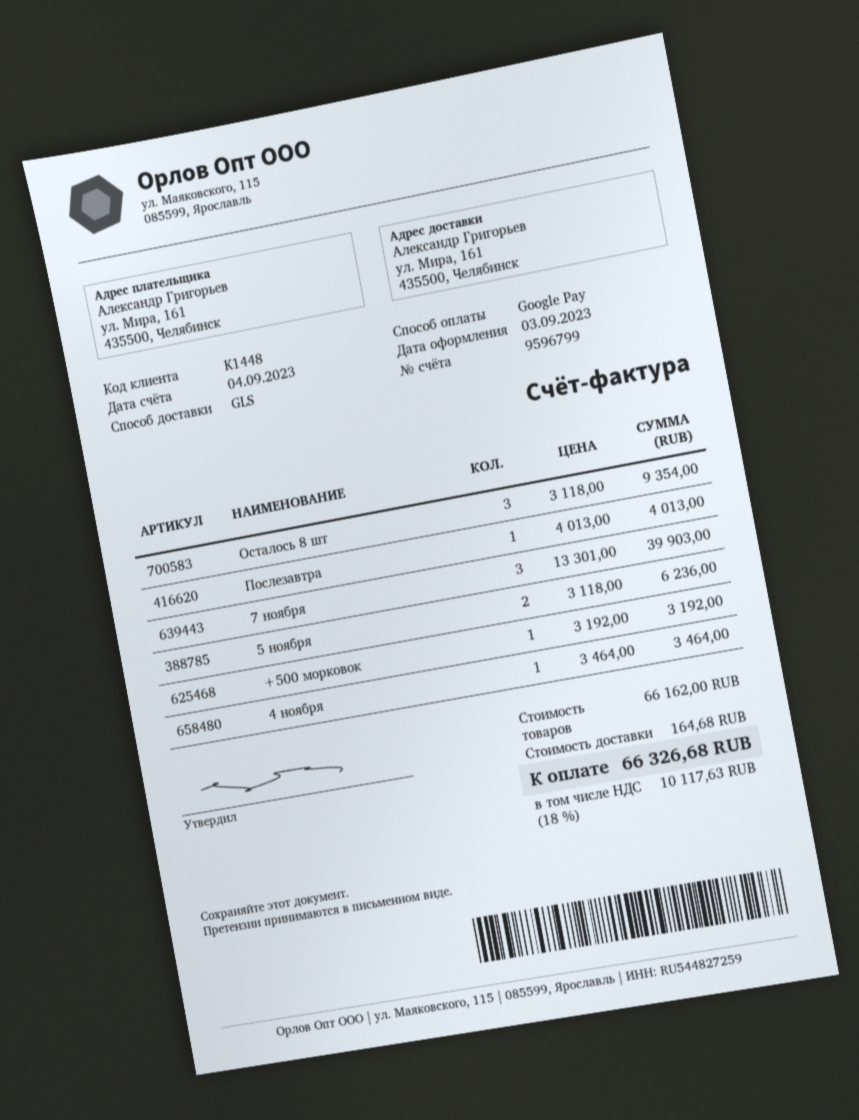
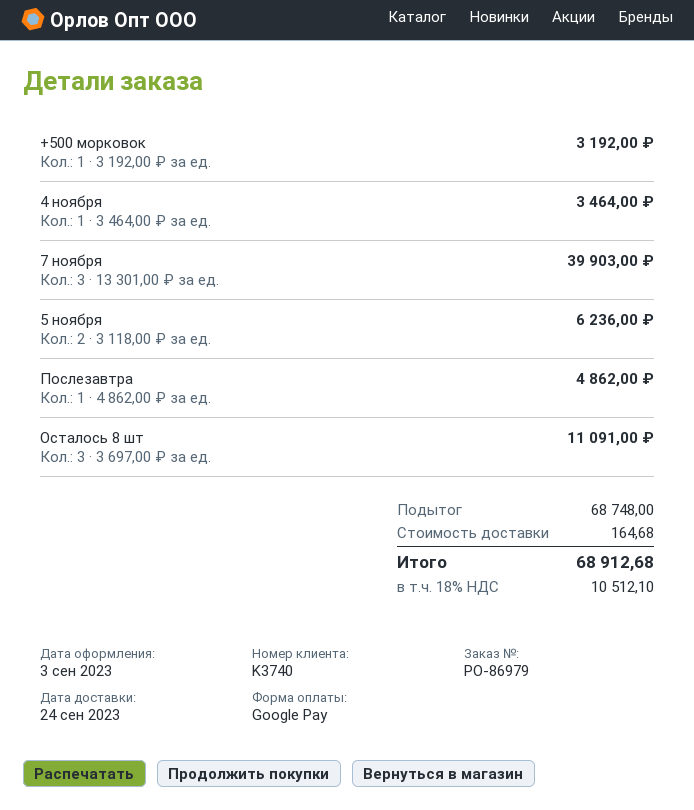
customer number: K1448 -> K3740
Осталось 8 шт: 3 x 3118.00 = 9354.00 -> 3 x 3697.00 = 11091.00
Послезавтра: 1 x 4013.00 = 4013.00 -> 1 x 4862.00 = 4862.00
subtotal: 66162.00 -> 68748.00
tax: 18% = 10117.63 -> 18% = 10512.10
total: 66326.68 -> 68912.68

